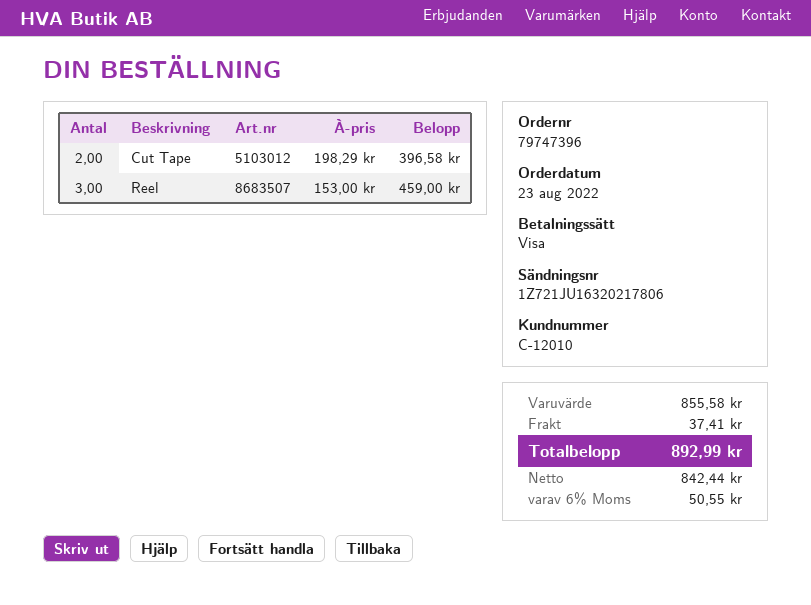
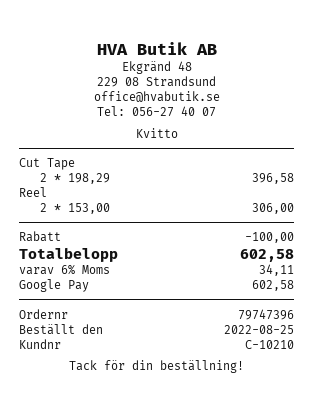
order date: 2022-08-23 -> 2022-08-25
customer number: C-12010 -> C-10210
payment method: Visa -> Google Pay
Reel: 3 x 153.00 = 459.00 -> 2 x 153.00 = 306.00
discount: none -> 100.00
shipping: 37.41 -> none
tax: 6% = 50.55 -> 6% = 34.11
total: 892.99 -> 602.58

